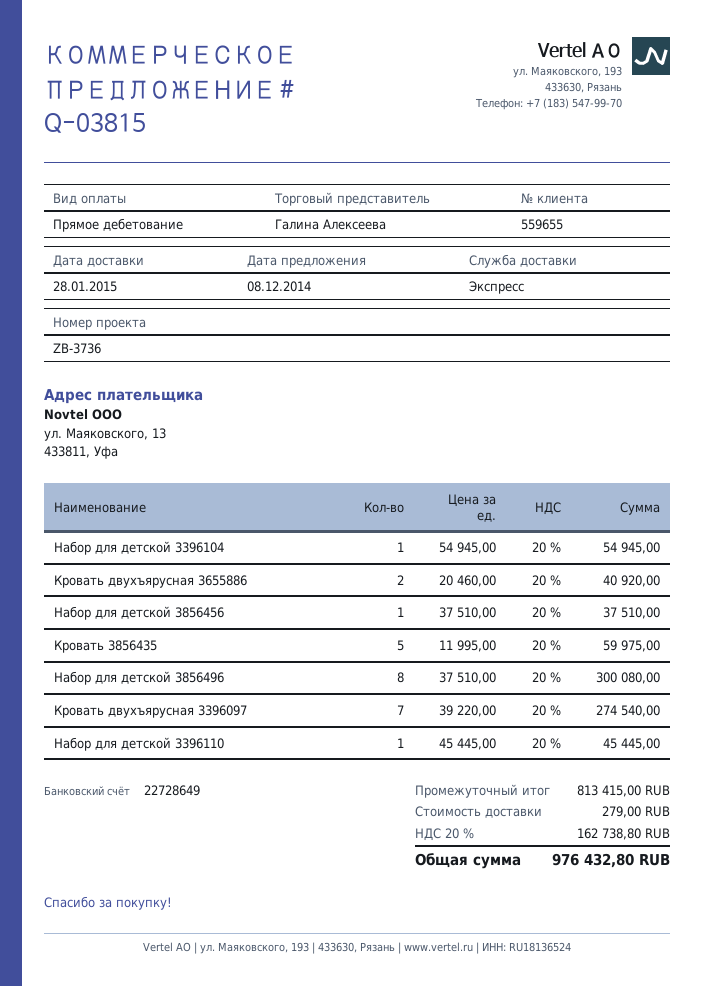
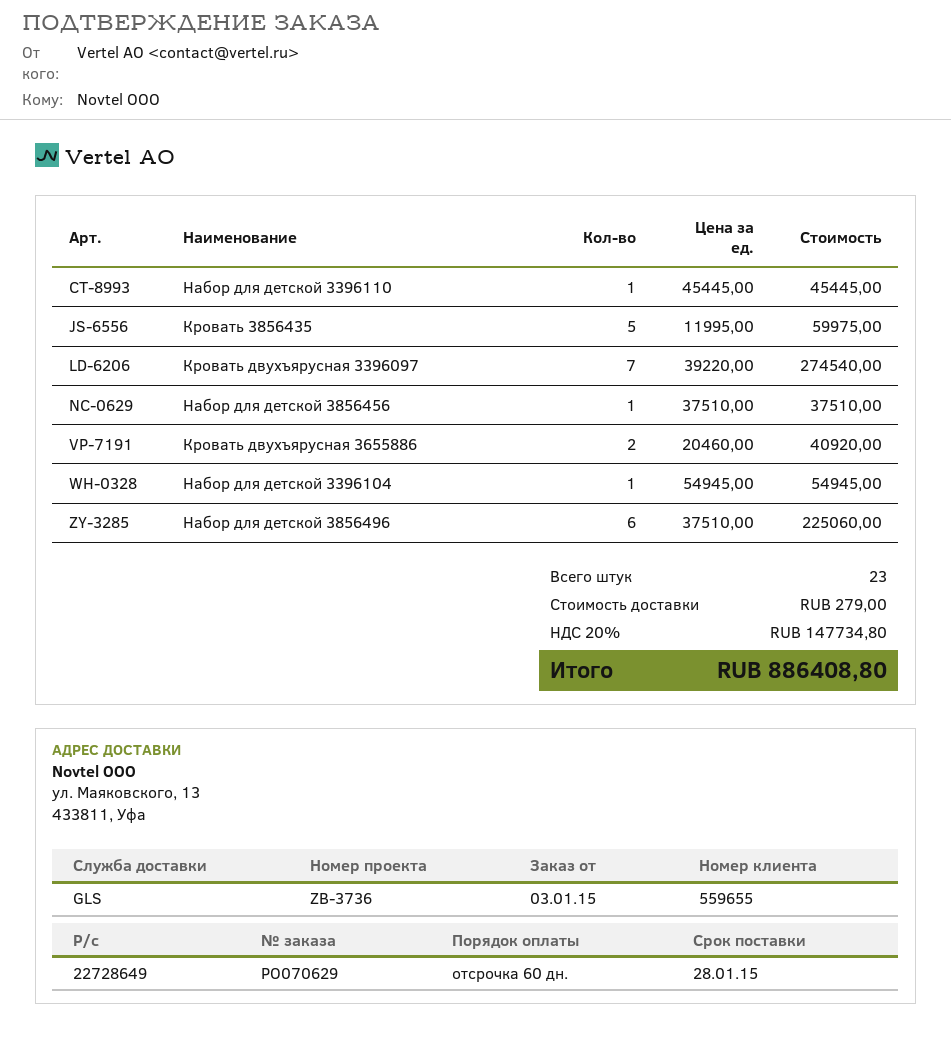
shipping method: express -> GLS
Набор для детской 3856496: 8 x 37510.00 = 300080.00 -> 6 x 37510.00 = 225060.00
tax: 20% = 162738.80 -> 20% = 147734.80
total: 976432.80 -> 886408.80

